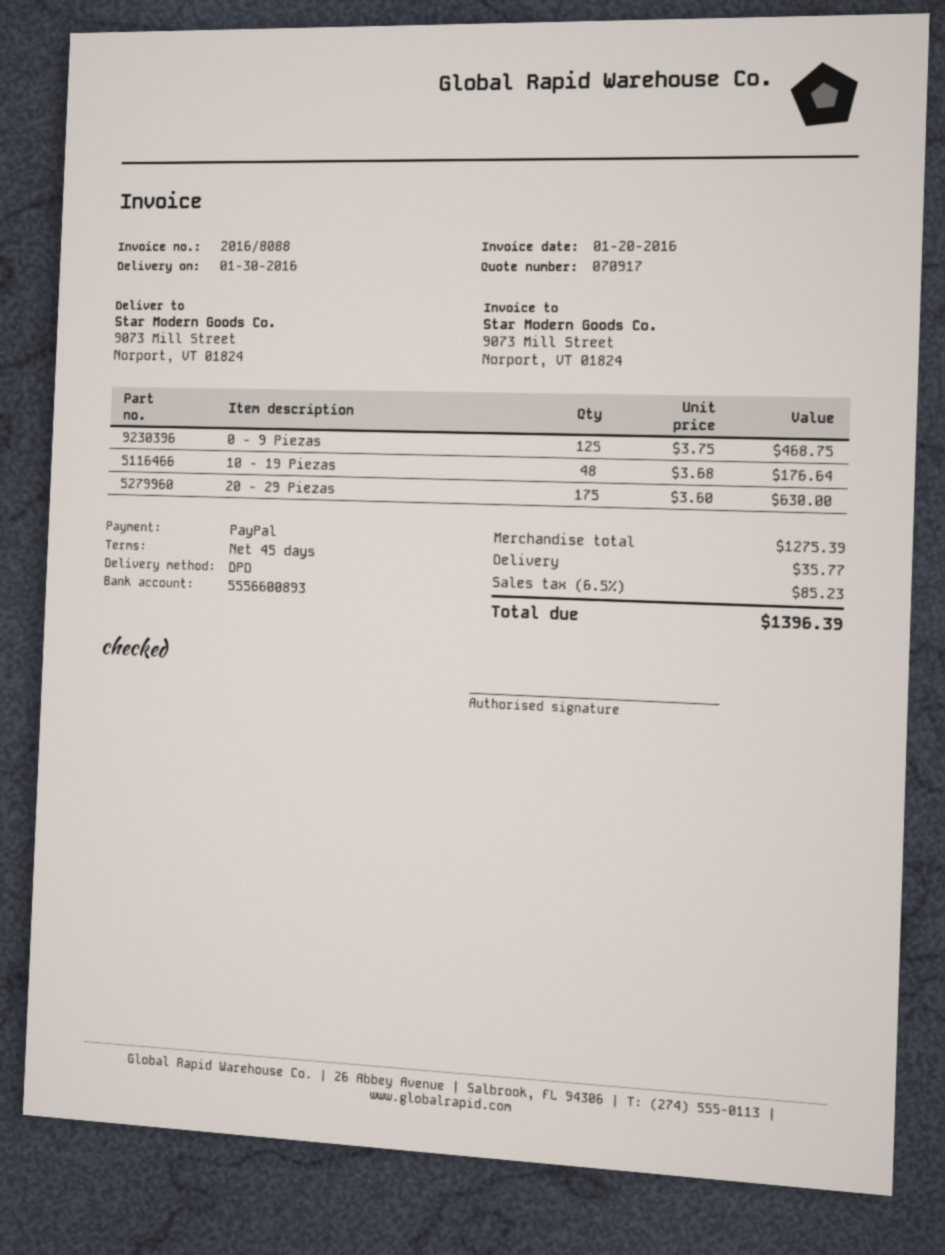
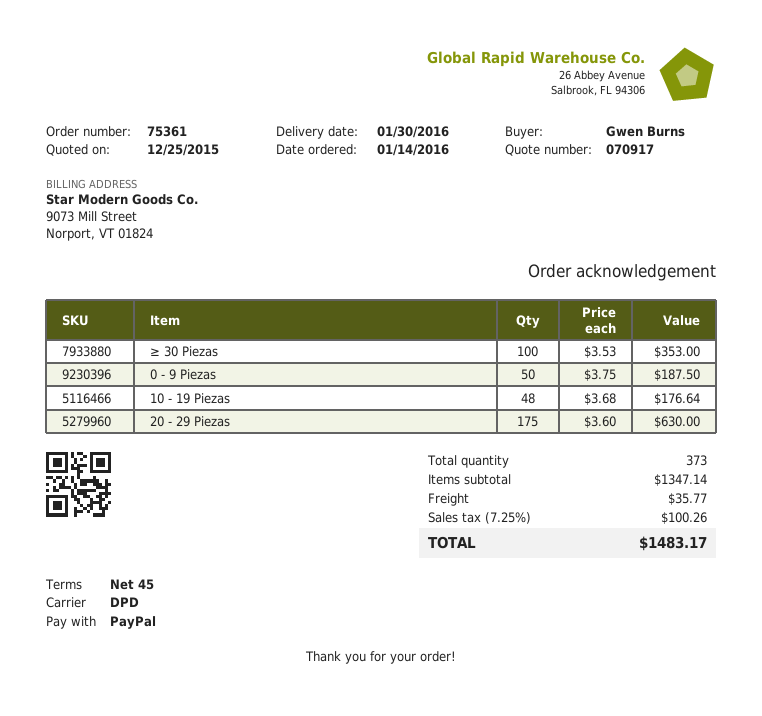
0 - 9 Piezas: 125 x 3.75 = 468.75 -> 50 x 3.75 = 187.50
≥ 30 Piezas: none -> 100 x 3.53 = 353.00
subtotal: 1275.39 -> 1347.14
tax: 6.5% = 85.23 -> 7.25% = 100.26
total: 1396.39 -> 1483.17

